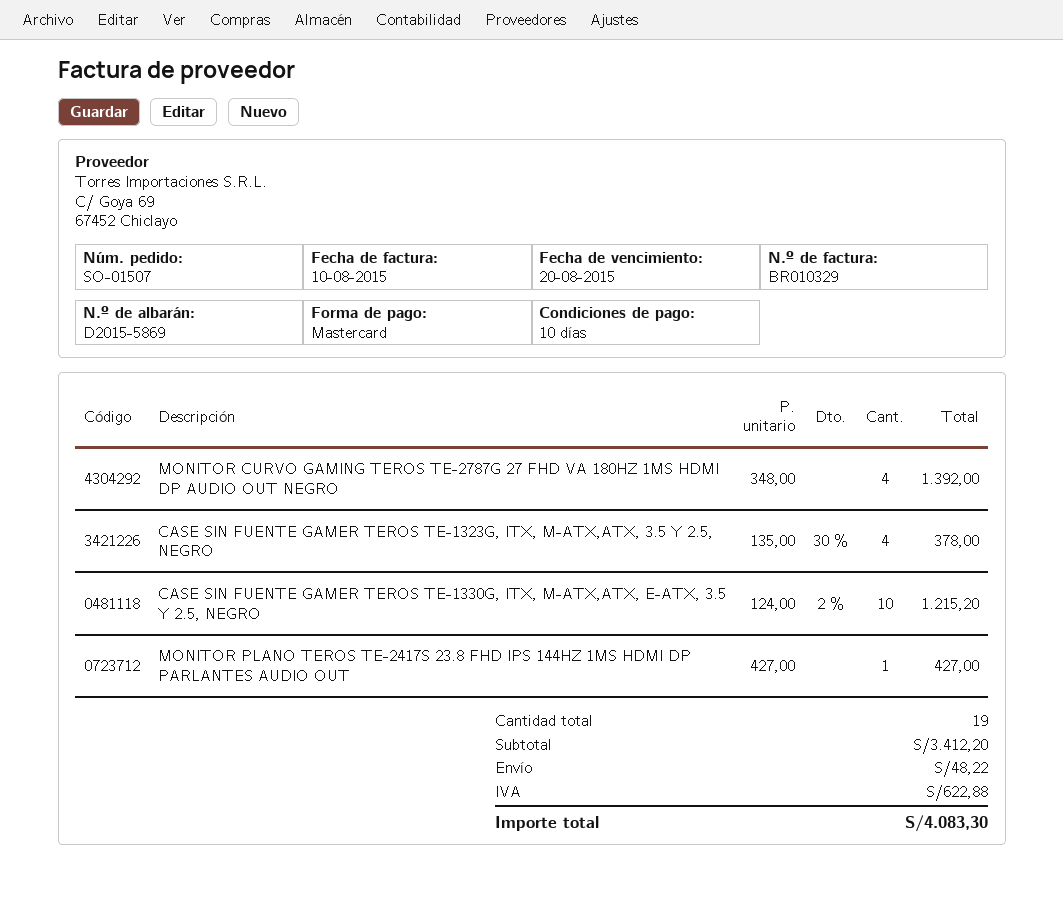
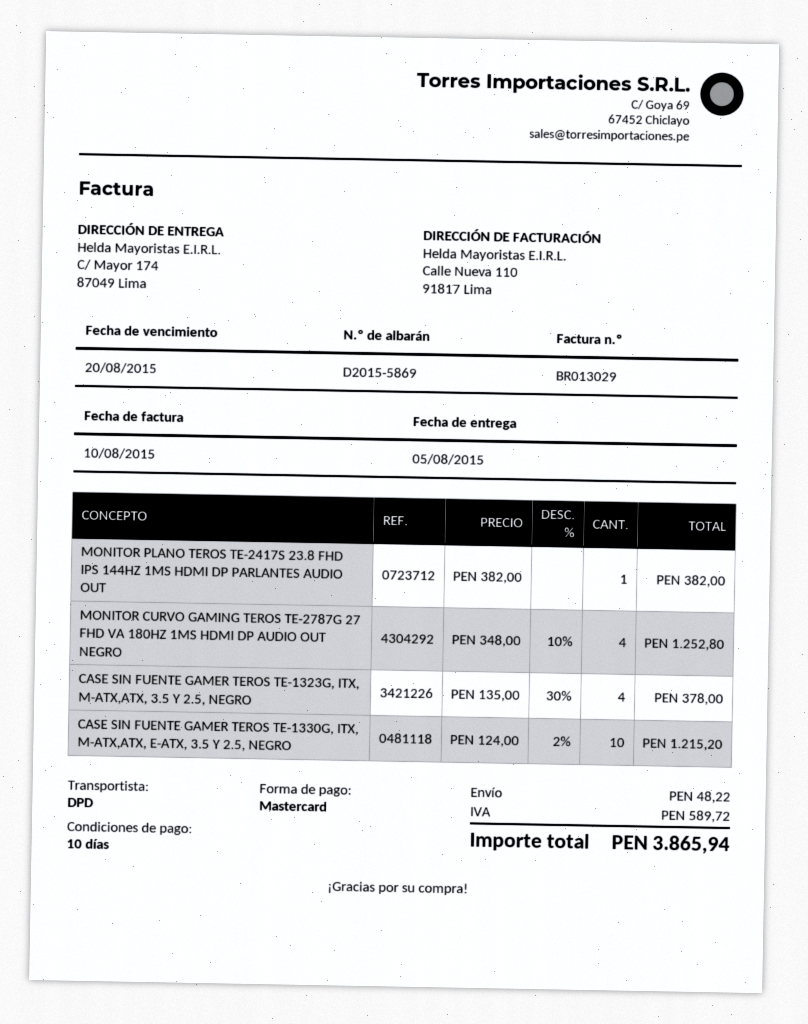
invoice number: BR010329 -> BR013029
MONITOR CURVO GAMING TEROS TE-2787G 27 FHD VA 180HZ 1MS HDMI DP AUDIO OUT NEGRO: 4 x 348.00 = 1392.00 -> 4 x 348.00 - 10% = 1252.80
MONITOR PLANO TEROS TE-2417S 23.8 FHD IPS 144HZ 1MS HDMI DP PARLANTES AUDIO OUT: 1 x 427.00 = 427.00 -> 1 x 382.00 = 382.00
tax: 622.88 -> 589.72
total: 4083.30 -> 3865.94

